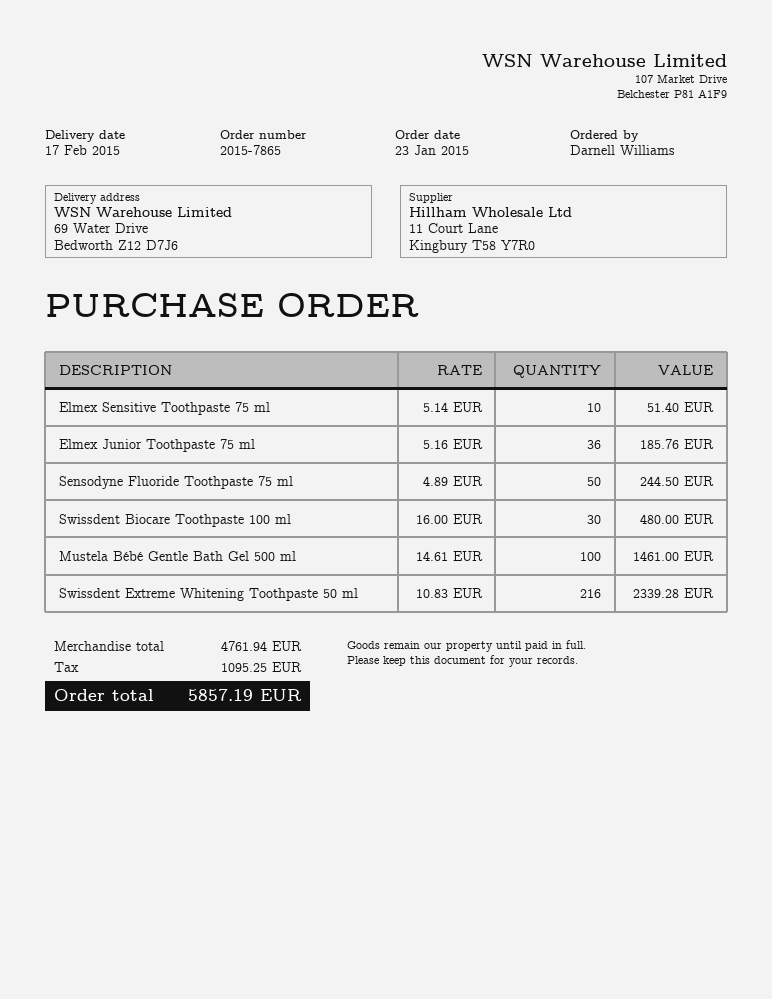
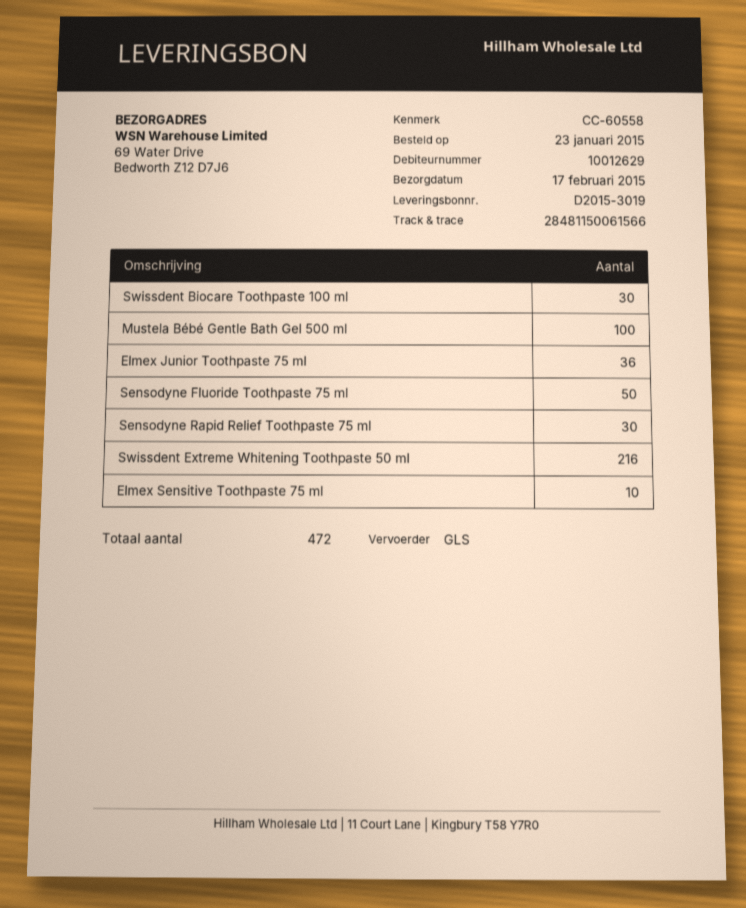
Sensodyne Rapid Relief Toothpaste 75 ml: none -> 30

